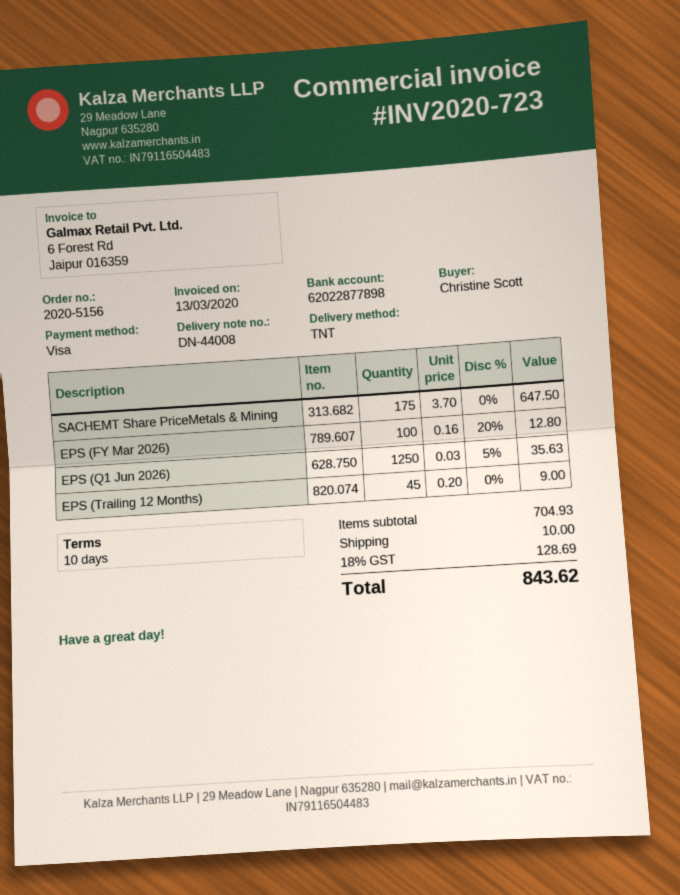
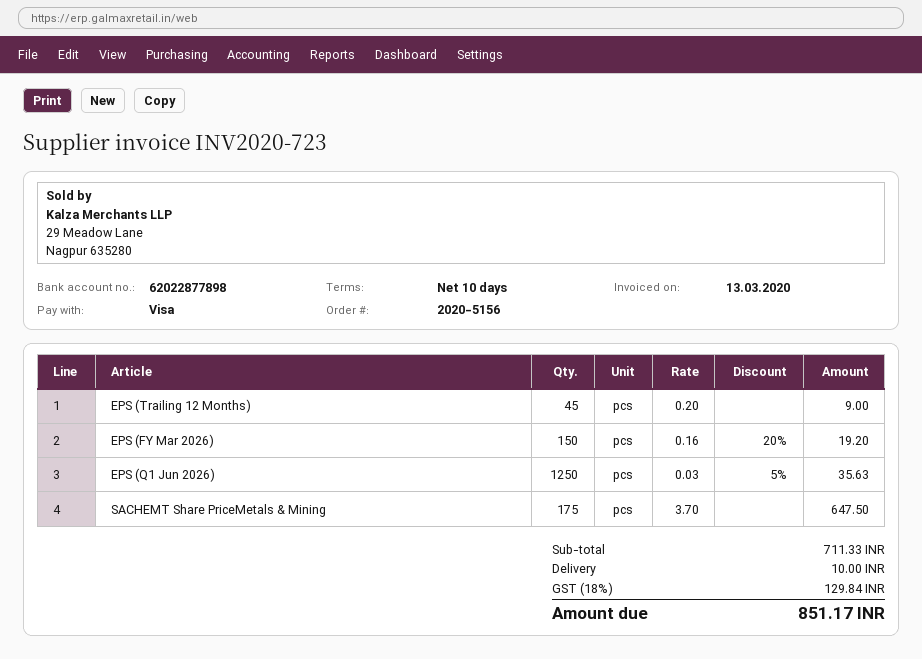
EPS (FY Mar 2026): 100 x 0.16 - 20% = 12.80 -> 150 x 0.16 - 20% = 19.20
subtotal: 704.93 -> 711.33
tax: 18% = 128.69 -> 18% = 129.84
total: 843.62 -> 851.17

